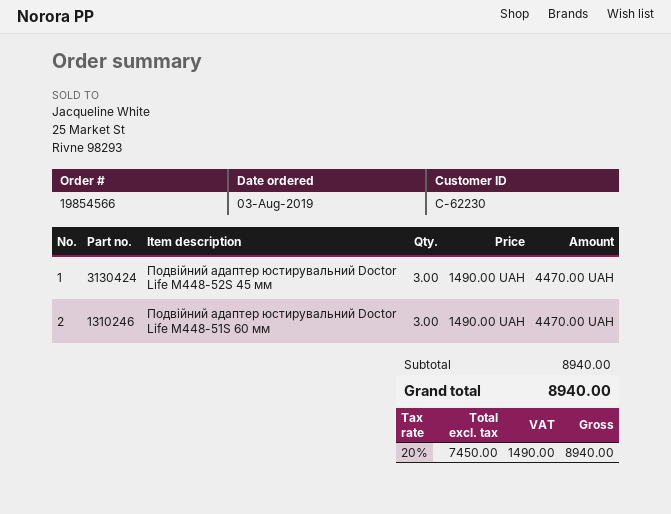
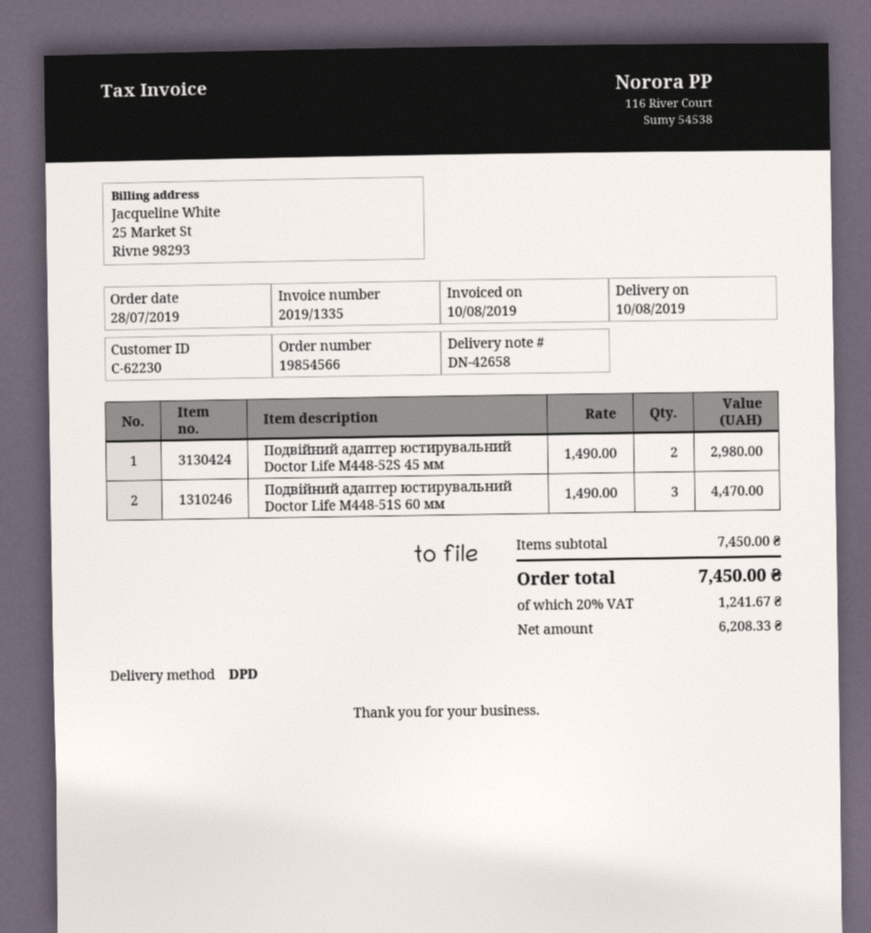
order date: 2019-08-03 -> 2019-07-28
Подвійний адаптер юстирувальний Doctor Life М448-52S 45 мм: 3 x 1490.00 = 4470.00 -> 2 x 1490.00 = 2980.00
subtotal: 8940.00 -> 7450.00
net: 7450.00 -> 6208.33
tax: 20% = 1490.00 -> 20% = 1241.67
total: 8940.00 -> 7450.00

